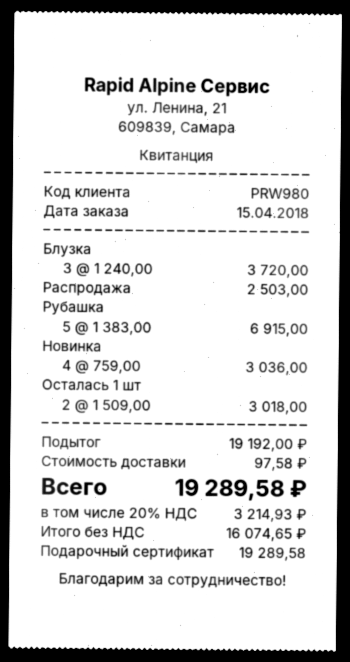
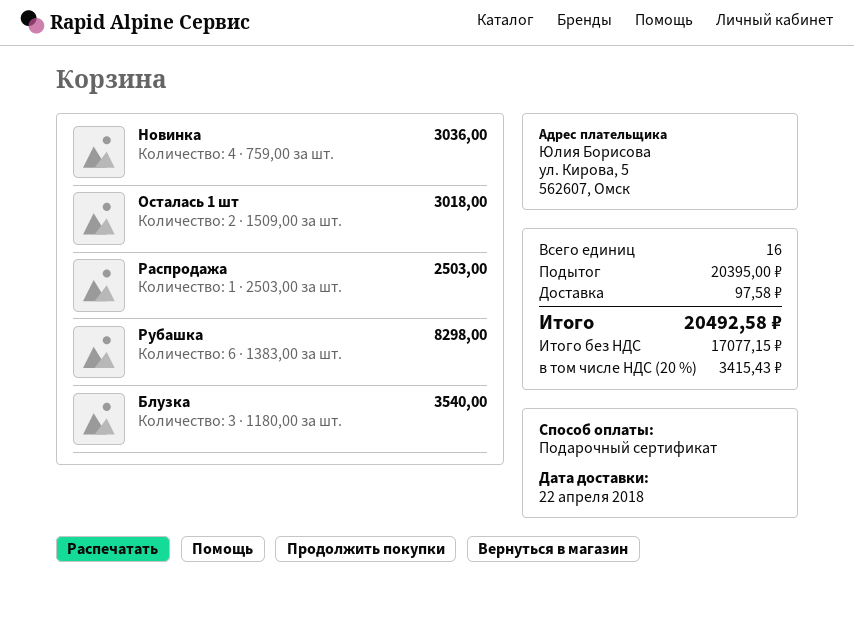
Блузка: 3 x 1240.00 = 3720.00 -> 3 x 1180.00 = 3540.00
Рубашка: 5 x 1383.00 = 6915.00 -> 6 x 1383.00 = 8298.00
subtotal: 19192.00 -> 20395.00
net: 16074.65 -> 17077.15
tax: 20% = 3214.93 -> 20% = 3415.43
total: 19289.58 -> 20492.58

